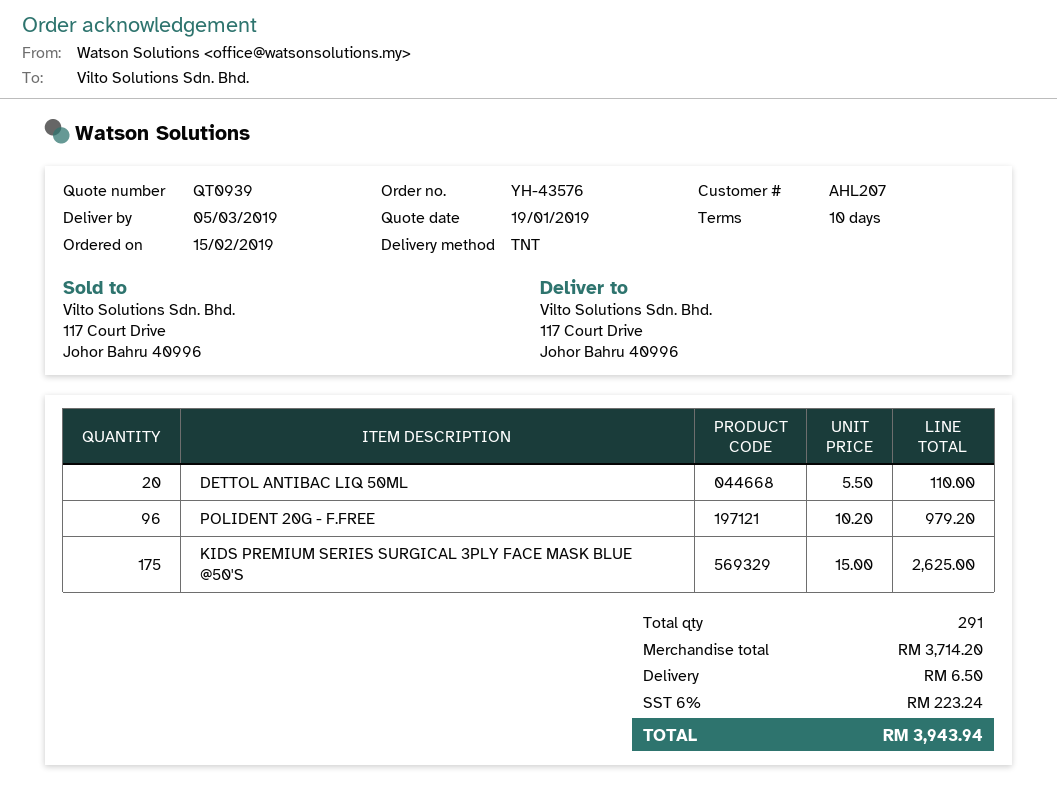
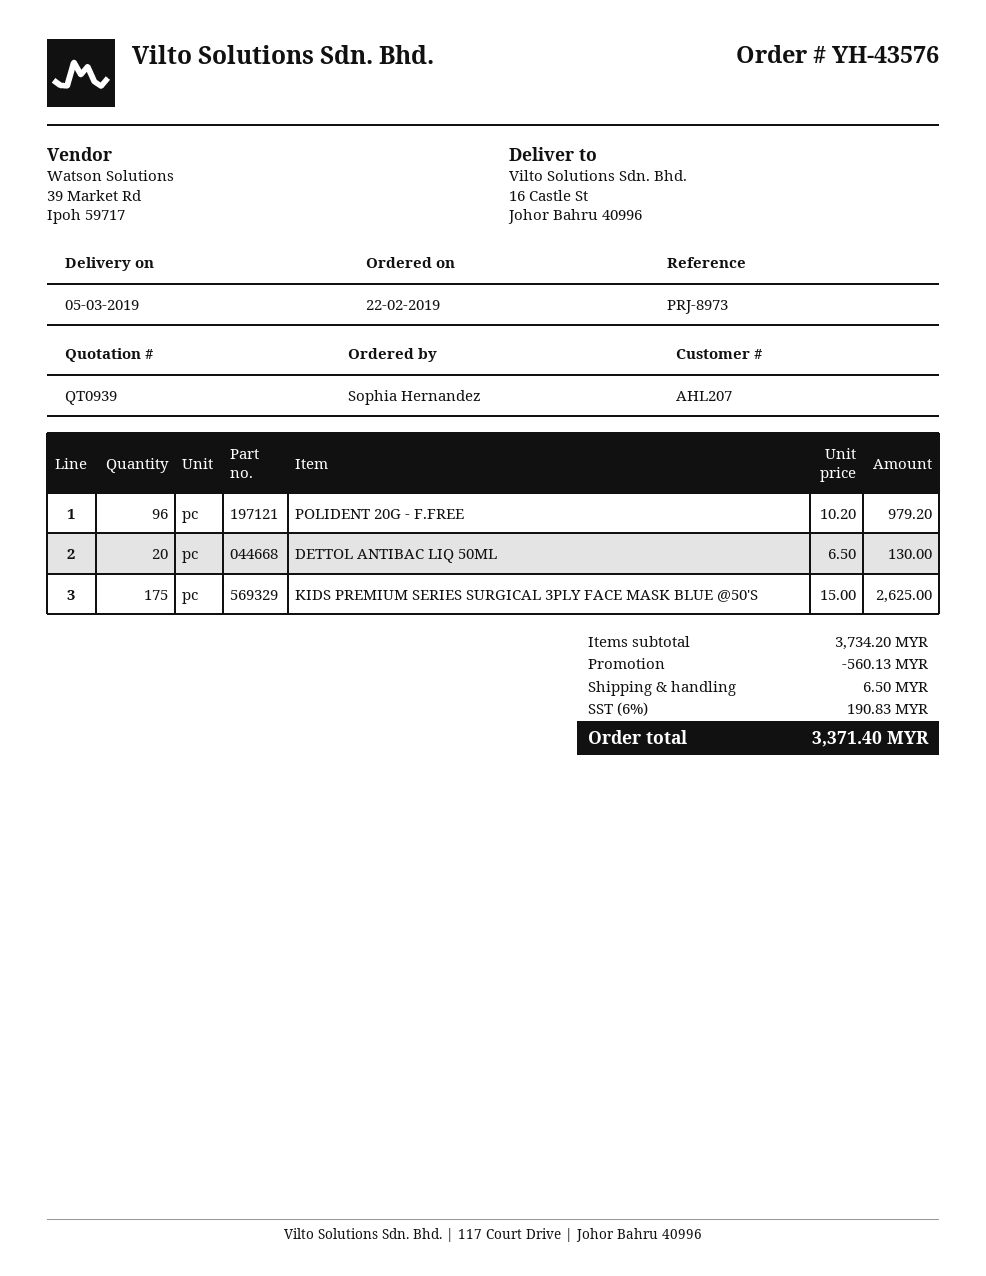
order date: 2019-02-15 -> 2019-02-22
ship to: 117 Court Drive, Johor Bahru 40996 -> 16 Castle St, Johor Bahru 40996
DETTOL ANTIBAC LIQ 50ML: 20 x 5.50 = 110.00 -> 20 x 6.50 = 130.00
subtotal: 3714.20 -> 3734.20
discount: none -> 560.13
tax: 6% = 223.24 -> 6% = 190.83
total: 3943.94 -> 3371.40

